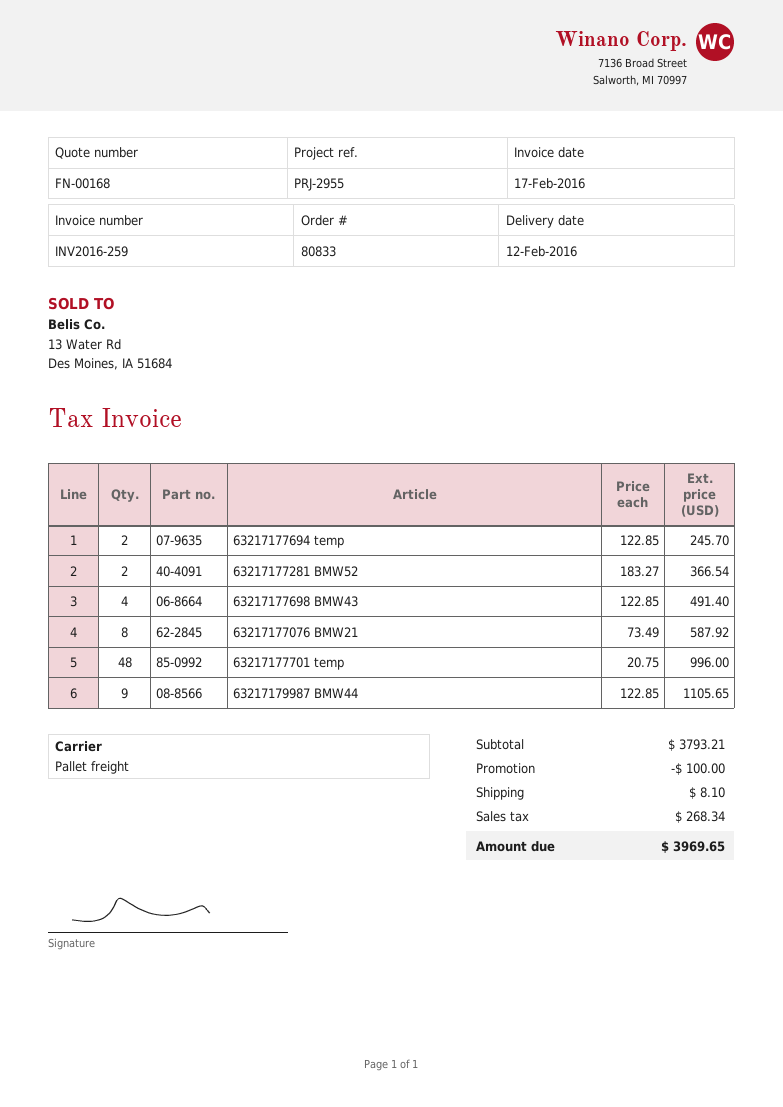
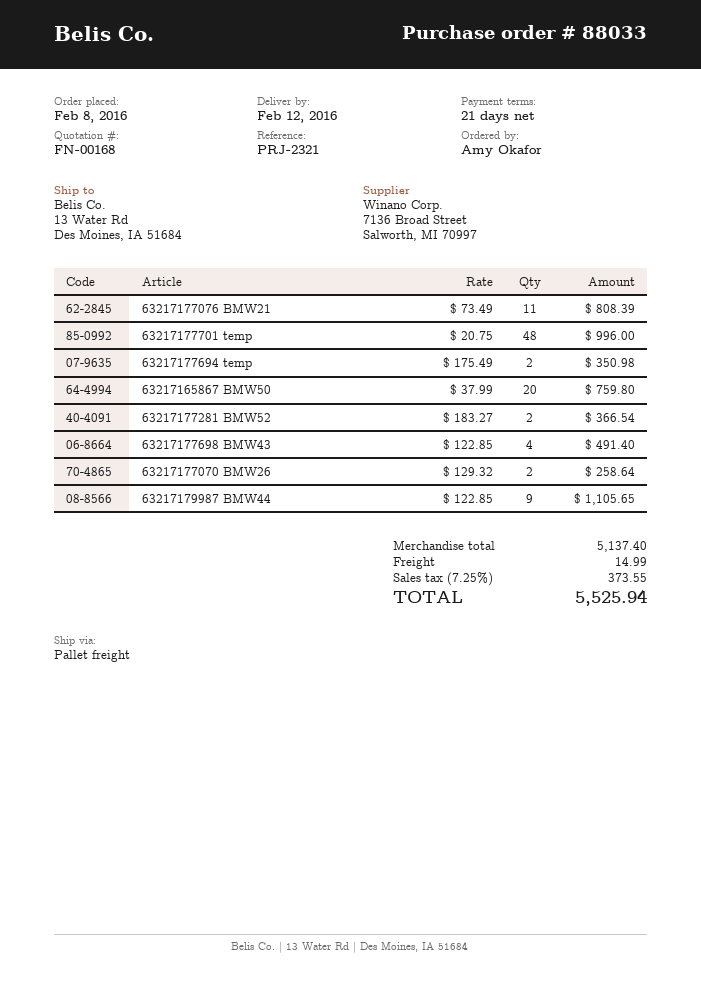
order number: 80833 -> 88033
reference: PRJ-2955 -> PRJ-2321
63217177694 temp: 2 x 122.85 = 245.70 -> 2 x 175.49 = 350.98
63217177076 BMW21: 8 x 73.49 = 587.92 -> 11 x 73.49 = 808.39
63217165867 BMW50: none -> 20 x 37.99 = 759.80
63217177070 BMW26: none -> 2 x 129.32 = 258.64
subtotal: 3793.21 -> 5137.40
discount: 100.00 -> none
shipping: 8.10 -> 14.99
tax: 268.34 -> 373.55
total: 3969.65 -> 5525.94

